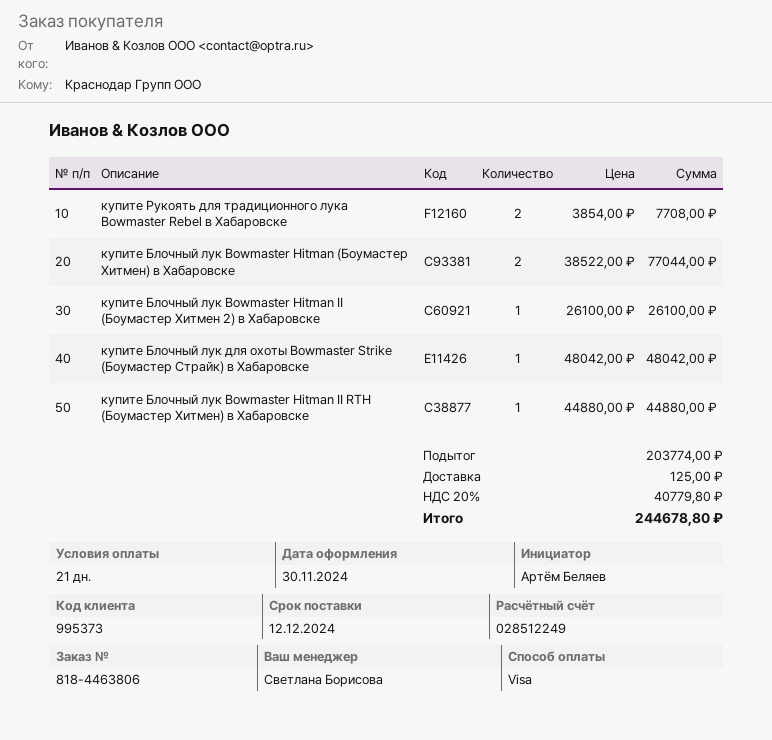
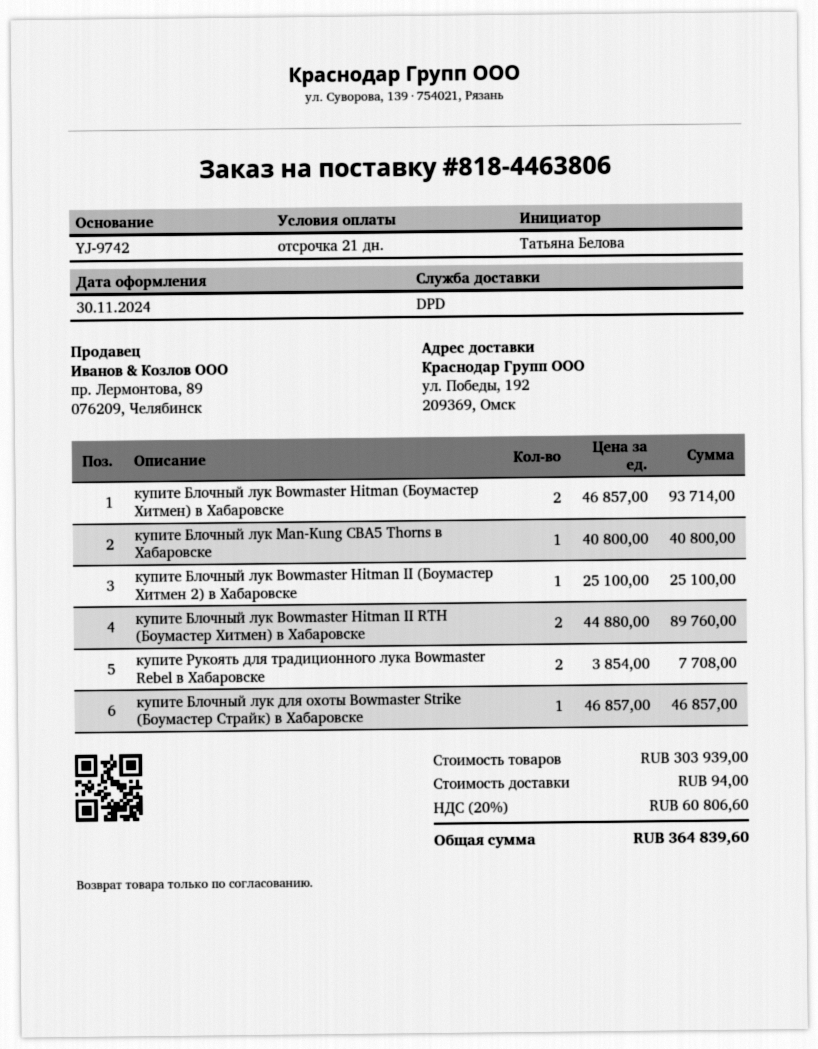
ordered by: Артём Беляев -> Татьяна Белова
купите Блочный лук Bowmaster Hitman (Боумастер Хитмен) в Хабаровске: 2 x 38522.00 = 77044.00 -> 2 x 46857.00 = 93714.00
купите Блочный лук Bowmaster Hitman II (Боумастер Хитмен 2) в Хабаровске: 1 x 26100.00 = 26100.00 -> 1 x 25100.00 = 25100.00
купите Блочный лук для охоты Bowmaster Strike (Боумастер Страйк) в Хабаровске: 1 x 48042.00 = 48042.00 -> 1 x 46857.00 = 46857.00
купите Блочный лук Bowmaster Hitman II RTH (Боумастер Хитмен) в Хабаровске: 1 x 44880.00 = 44880.00 -> 2 x 44880.00 = 89760.00
купите Блочный лук Man-Kung CBA5 Thorns в Хабаровске: none -> 1 x 40800.00 = 40800.00
subtotal: 203774.00 -> 303939.00
shipping: 125.00 -> 94.00
tax: 20% = 40779.80 -> 20% = 60806.60
total: 244678.80 -> 364839.60

